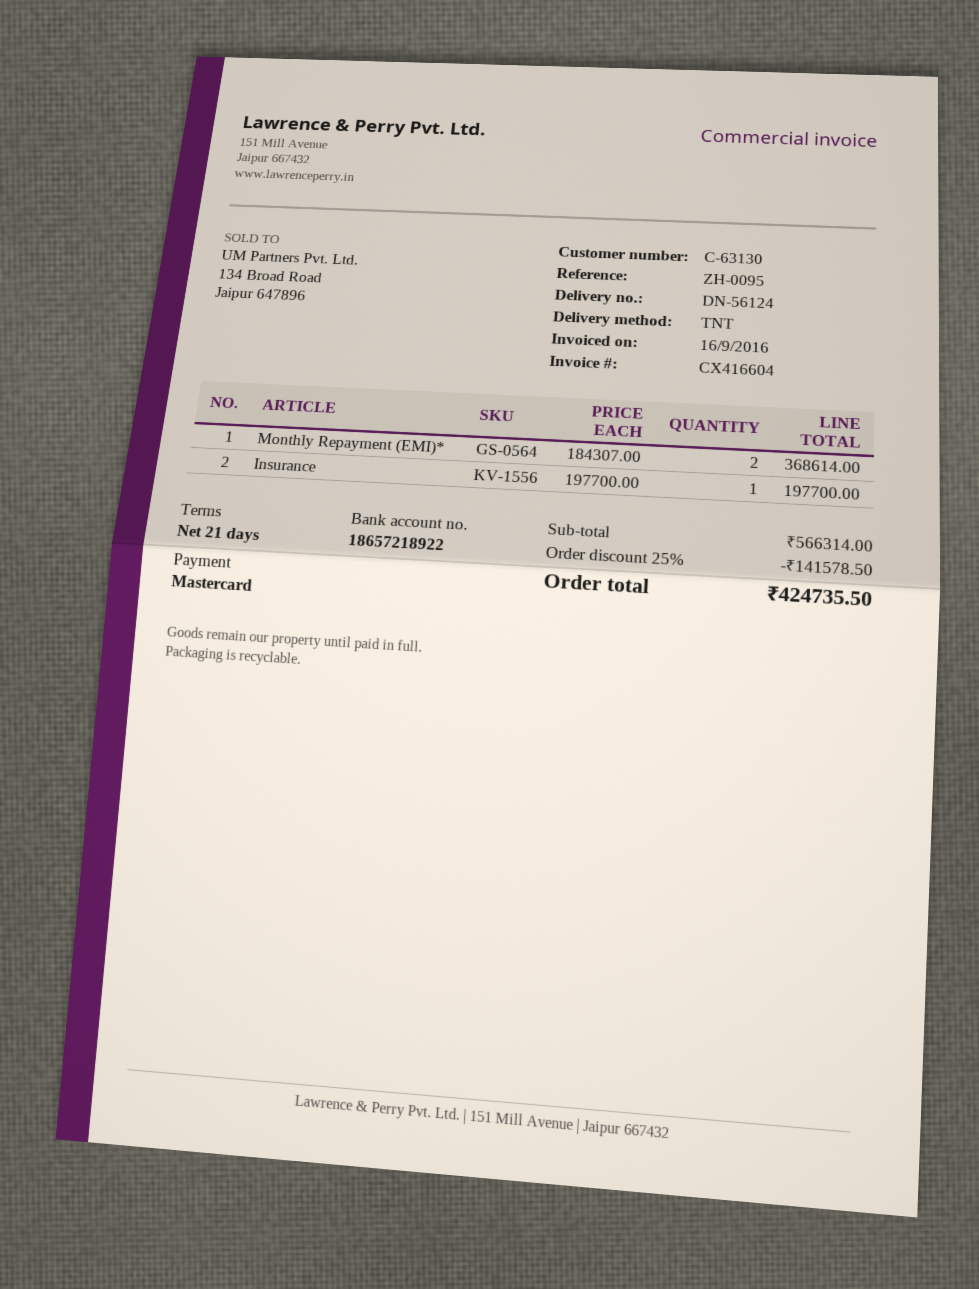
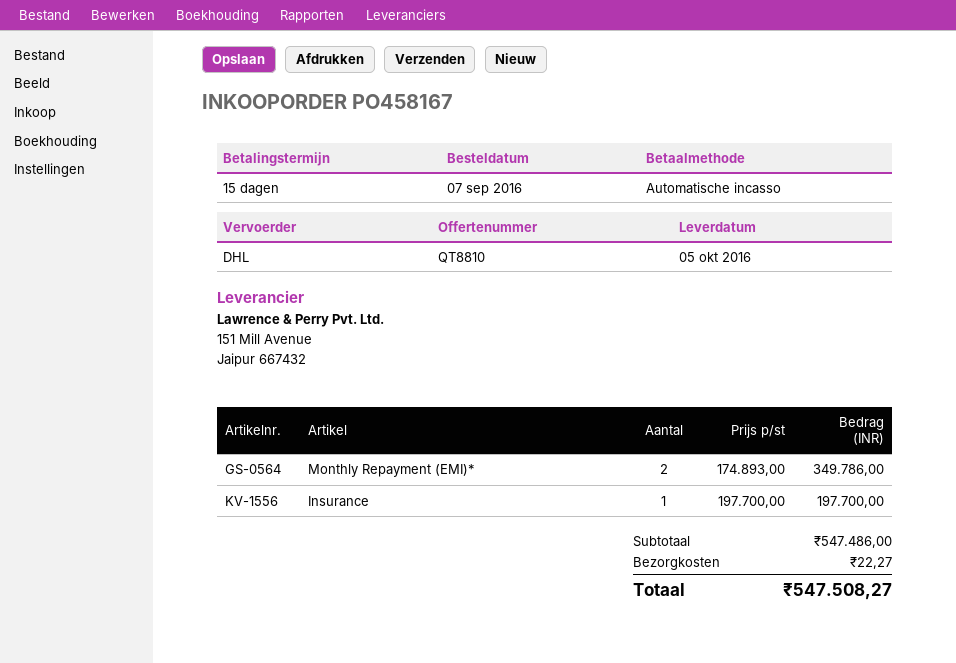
payment terms: 21 days -> 15 days
payment method: Mastercard -> direct debit
shipping method: TNT -> DHL
Monthly Repayment (EMI)*: 2 x 184307.00 = 368614.00 -> 2 x 174893.00 = 349786.00
subtotal: 566314.00 -> 547486.00
discount: 25% = 141578.50 -> none
shipping: none -> 22.27
total: 424735.50 -> 547508.27

